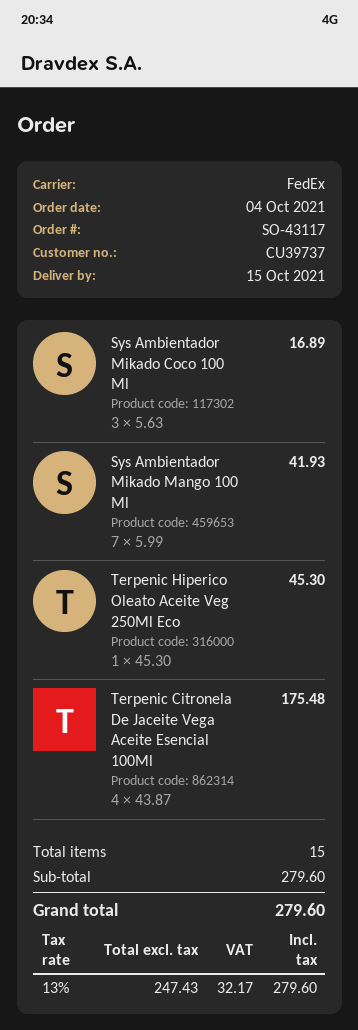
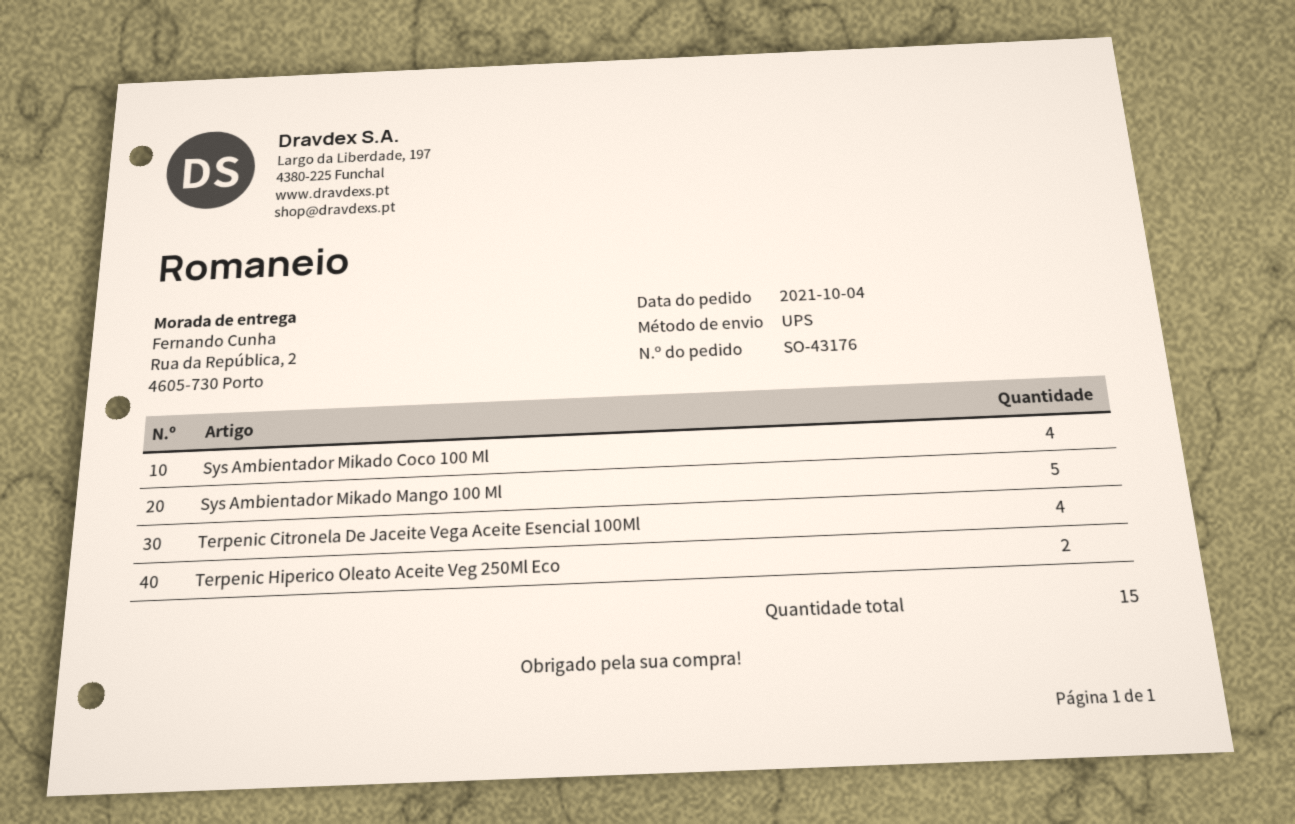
order number: SO-43117 -> SO-43176
shipping method: FedEx -> UPS
Sys Ambientador Mikado Coco 100 Ml: 3 -> 4
Sys Ambientador Mikado Mango 100 Ml: 7 -> 5
Terpenic Hiperico Oleato Aceite Veg 250Ml Eco: 1 -> 2

